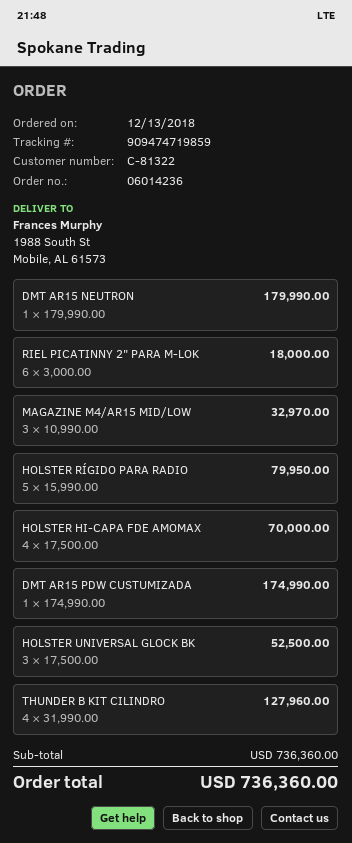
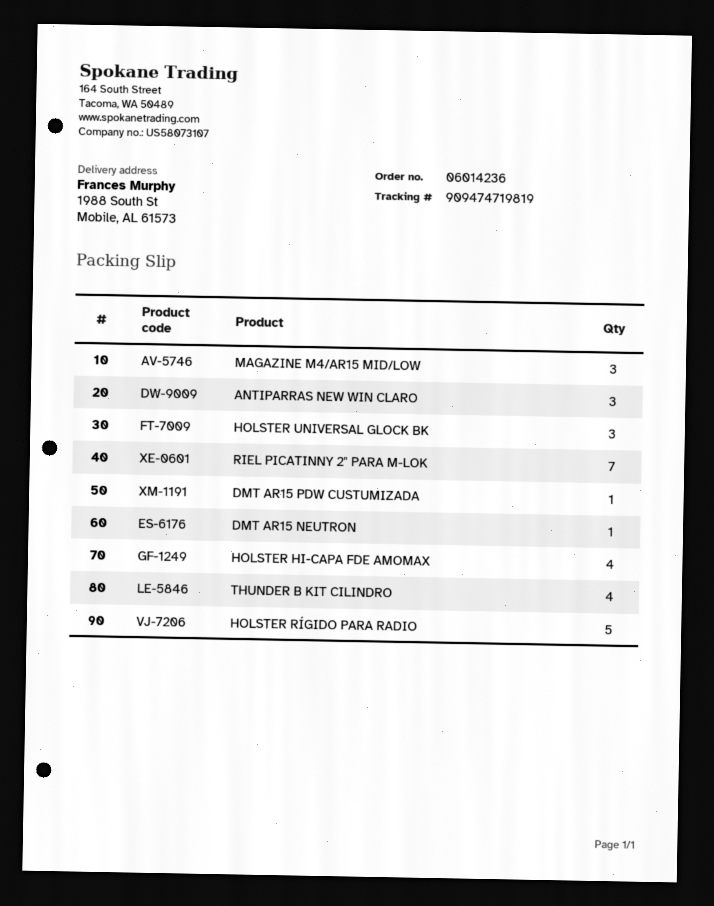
tracking number: 909474719859 -> 909474719819
RIEL PICATINNY 2" PARA M-LOK: 6 -> 7
ANTIPARRAS NEW WIN CLARO: none -> 3

